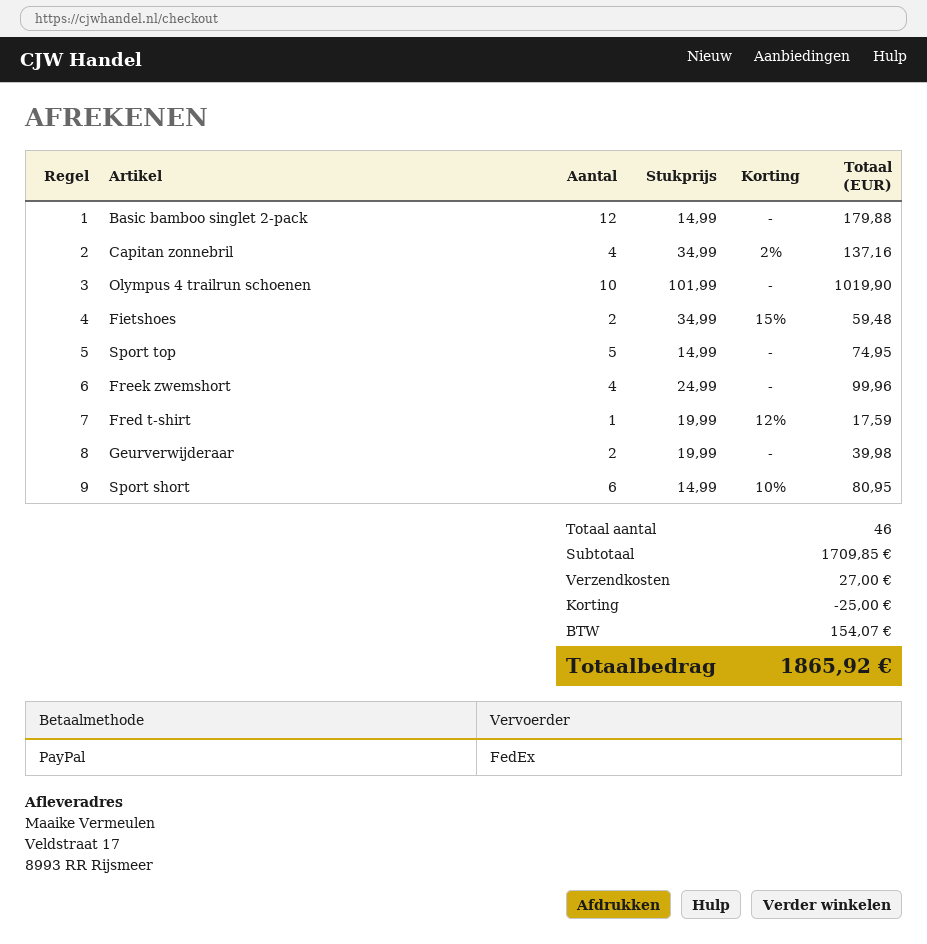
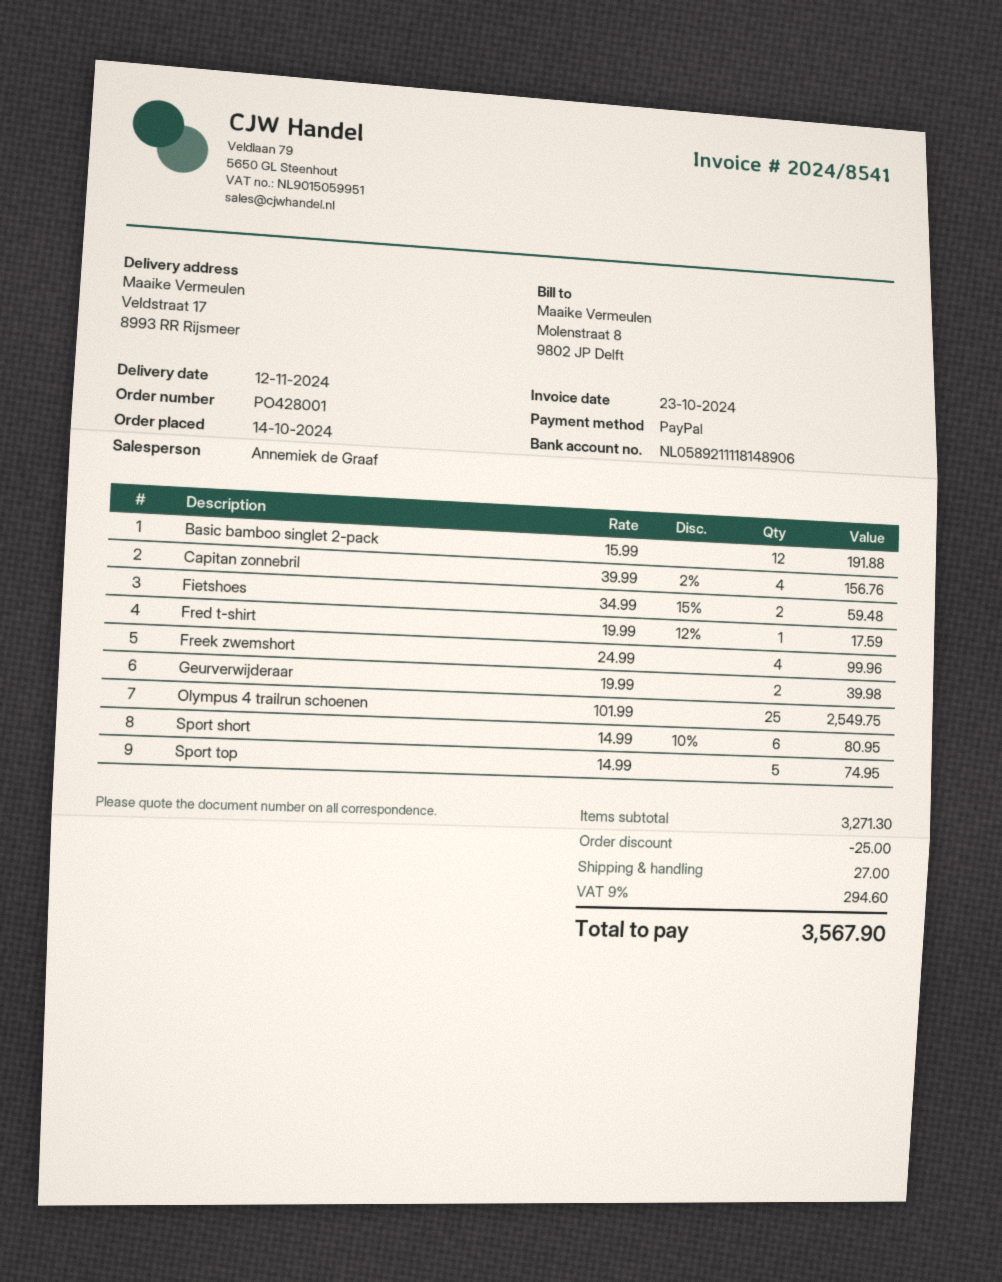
Basic bamboo singlet 2-pack: 12 x 14.99 = 179.88 -> 12 x 15.99 = 191.88
Capitan zonnebril: 4 x 34.99 - 2% = 137.16 -> 4 x 39.99 - 2% = 156.76
Olympus 4 trailrun schoenen: 10 x 101.99 = 1019.90 -> 25 x 101.99 = 2549.75
subtotal: 1709.85 -> 3271.30
tax: 154.07 -> 294.60
total: 1865.92 -> 3567.90

